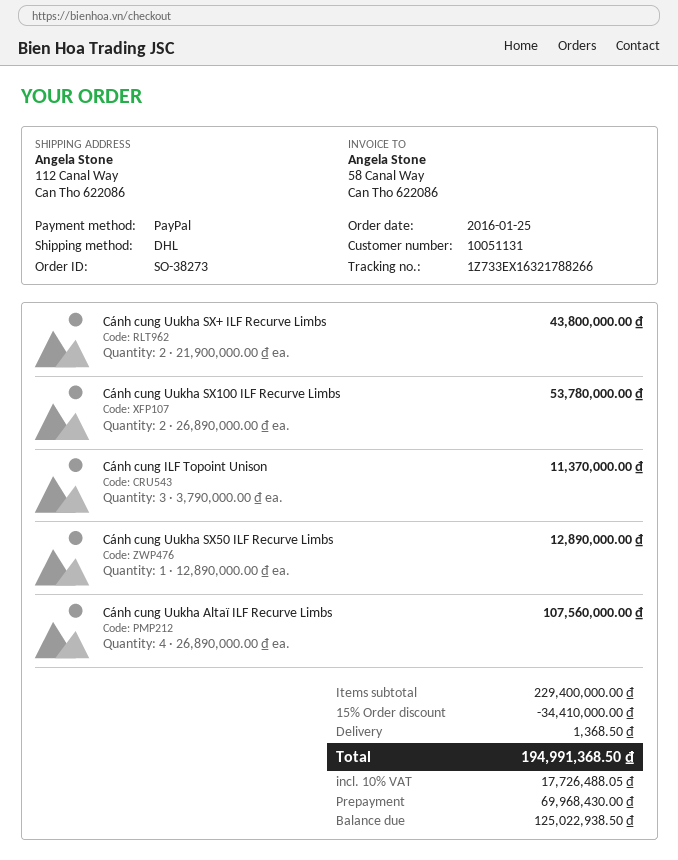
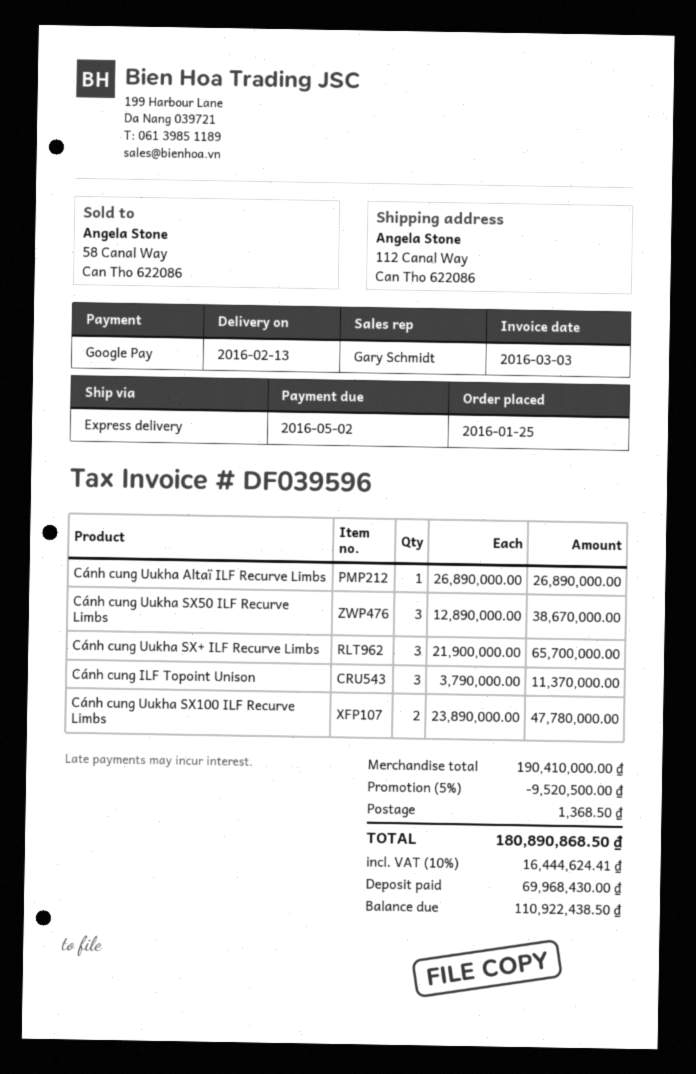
payment method: PayPal -> Google Pay
shipping method: DHL -> express
Cánh cung Uukha SX+ ILF Recurve Limbs: 2 x 21900000.00 = 43800000.00 -> 3 x 21900000.00 = 65700000.00
Cánh cung Uukha SX100 ILF Recurve Limbs: 2 x 26890000.00 = 53780000.00 -> 2 x 23890000.00 = 47780000.00
Cánh cung Uukha SX50 ILF Recurve Limbs: 1 x 12890000.00 = 12890000.00 -> 3 x 12890000.00 = 38670000.00
Cánh cung Uukha Altaï ILF Recurve Limbs: 4 x 26890000.00 = 107560000.00 -> 1 x 26890000.00 = 26890000.00
subtotal: 229400000.00 -> 190410000.00
discount: 15% = 34410000.00 -> 5% = 9520500.00
tax: 10% = 17726488.05 -> 10% = 16444624.41
total: 194991368.50 -> 180890868.50
balance: 125022938.50 -> 110922438.50

